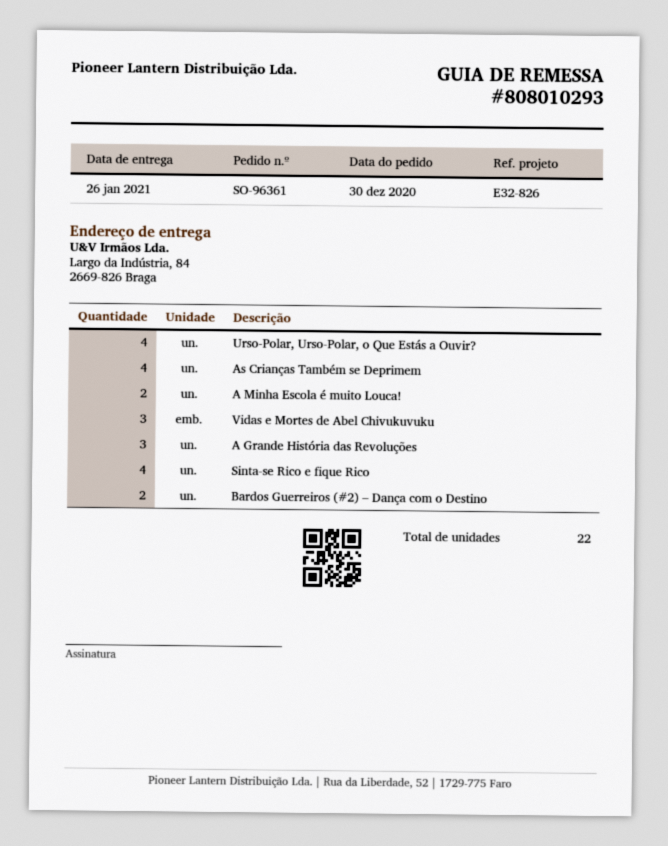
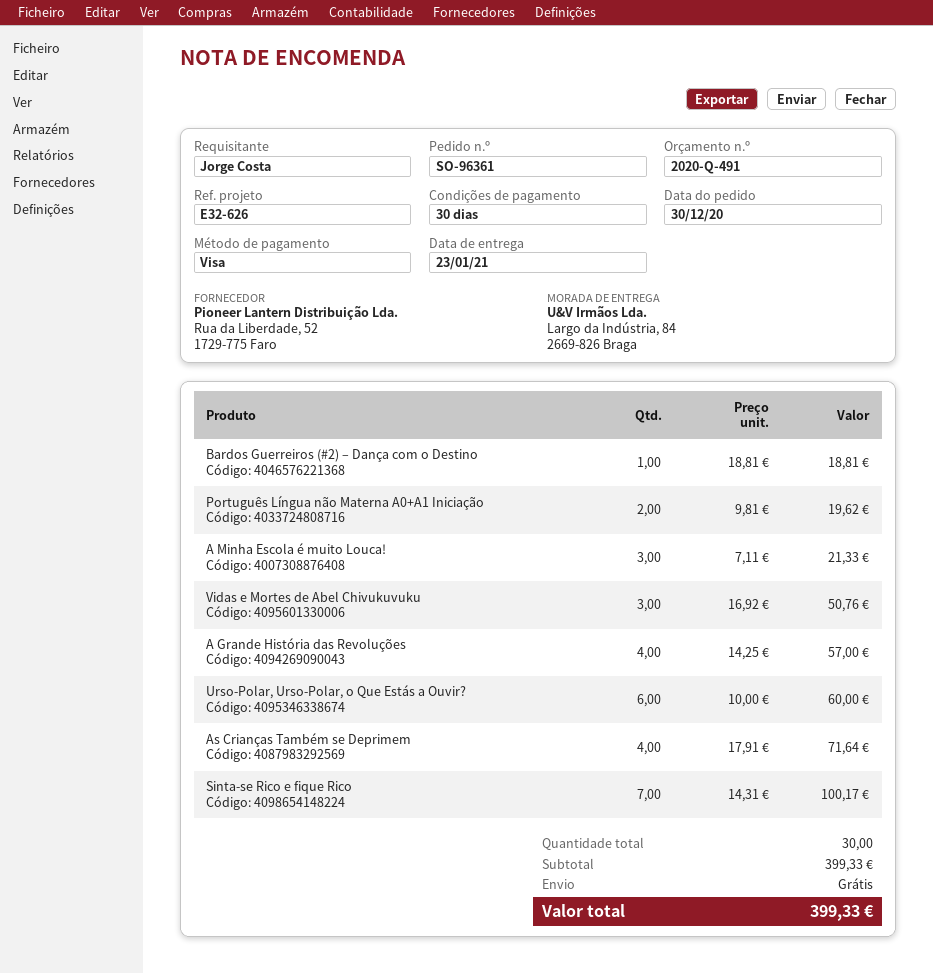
delivery date: 2021-01-26 -> 2021-01-23
reference: E32-826 -> E32-626
Urso-Polar, Urso-Polar, o Que Estás a Ouvir?: 4 -> 6
A Minha Escola é muito Louca!: 2 -> 3
A Grande História das Revoluções: 3 -> 4
Sinta-se Rico e fique Rico: 4 -> 7
Bardos Guerreiros (#2) – Dança com o Destino: 2 -> 1
Português Língua não Materna A0+A1 Iniciação: none -> 2
total quantity: 22 -> 30

